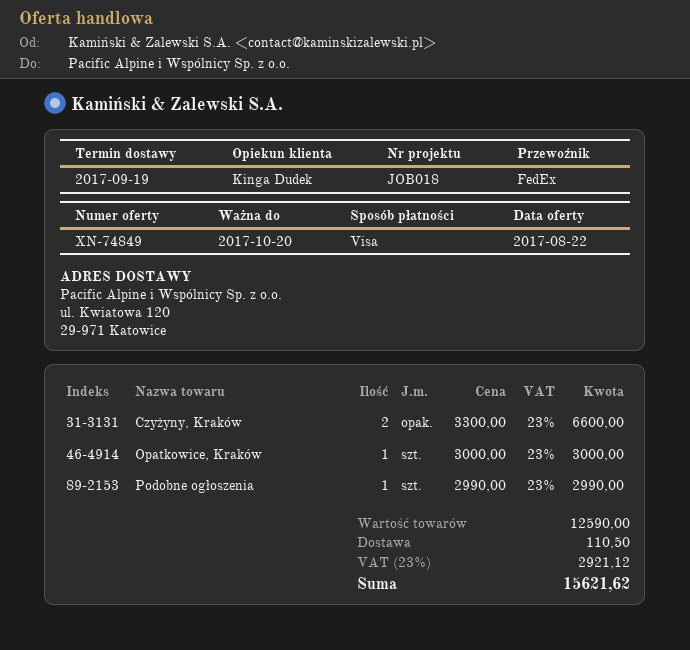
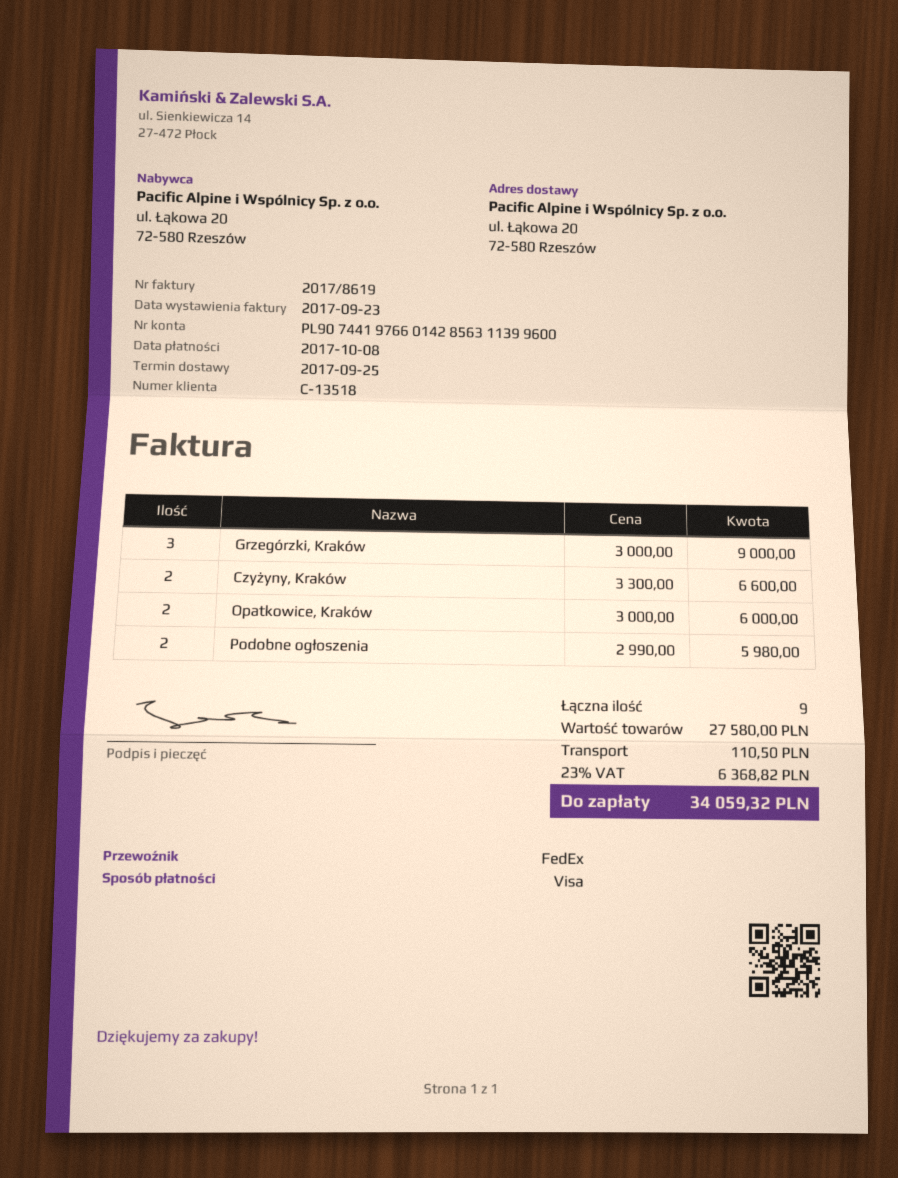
delivery date: 2017-09-19 -> 2017-09-25
ship to: ul. Kwiatowa 120, 29-971 Katowice -> ul. Łąkowa 20, 72-580 Rzeszów
Opatkowice, Kraków: 1 x 3000.00 = 3000.00 -> 2 x 3000.00 = 6000.00
Podobne ogłoszenia: 1 x 2990.00 = 2990.00 -> 2 x 2990.00 = 5980.00
Grzegórzki, Kraków: none -> 3 x 3000.00 = 9000.00
subtotal: 12590.00 -> 27580.00
tax: 23% = 2921.12 -> 23% = 6368.82
total: 15621.62 -> 34059.32

